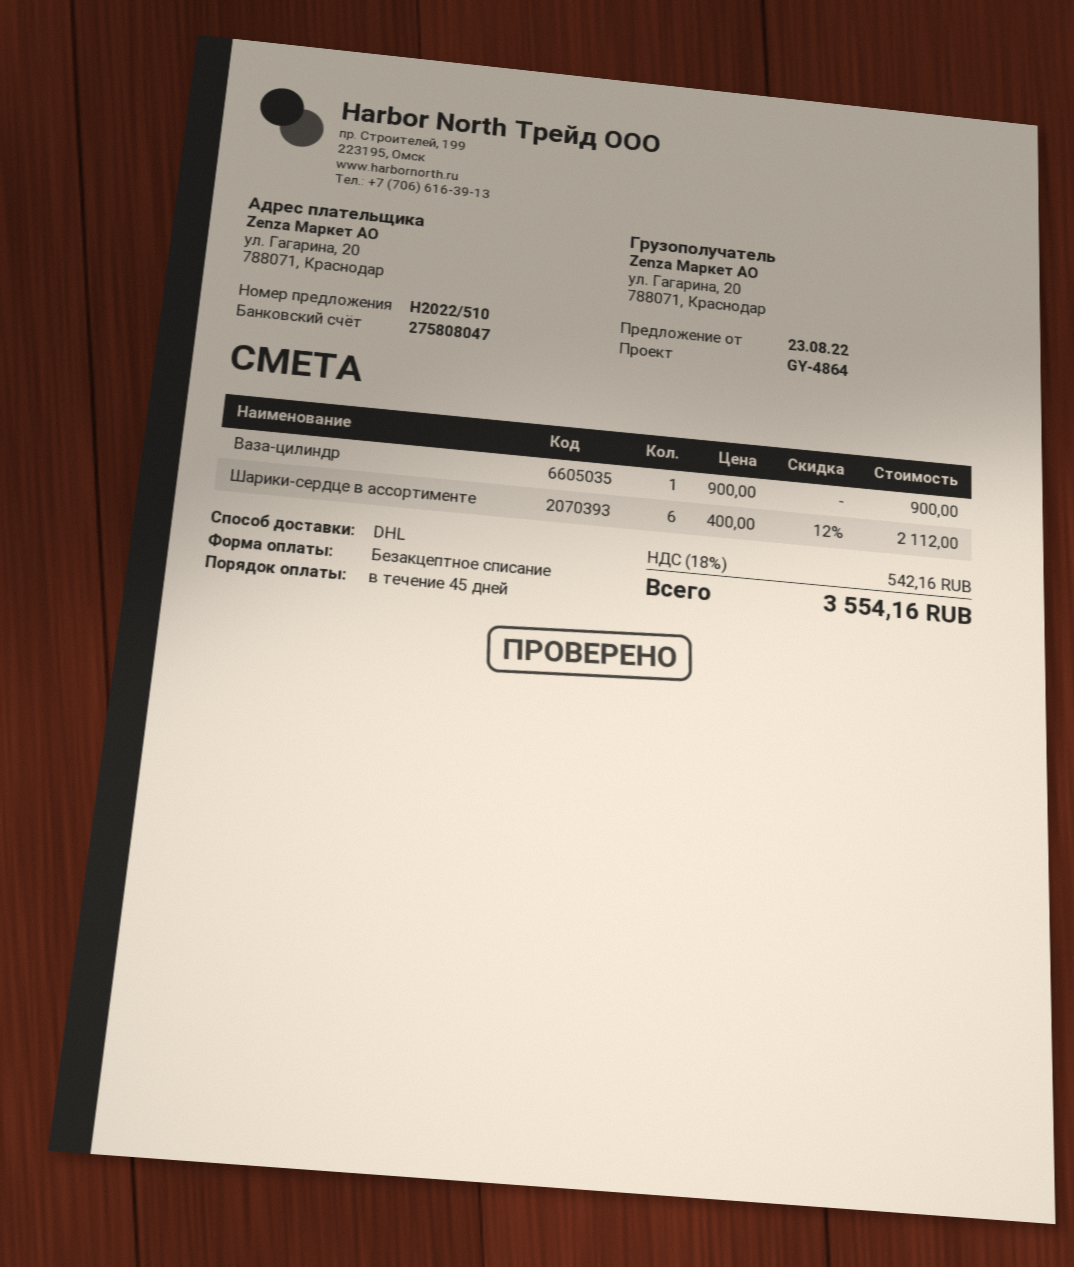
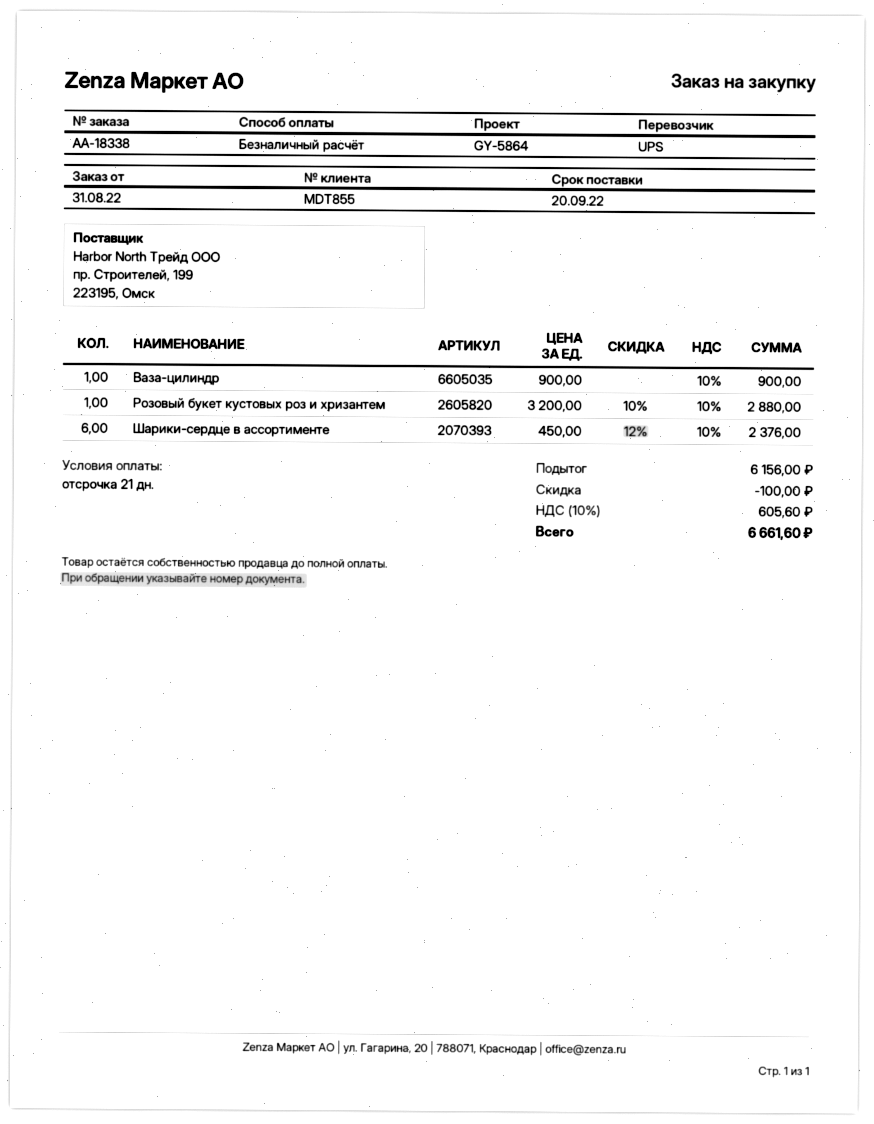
payment terms: 45 days -> 21 days
reference: GY-4864 -> GY-5864
payment method: direct debit -> bank transfer
shipping method: DHL -> UPS
Шарики-сердце в ассортименте: 6 x 400.00 - 12% = 2112.00 -> 6 x 450.00 - 12% = 2376.00
Розовый букет кустовых роз и хризантем: none -> 1 x 3200.00 - 10% = 2880.00
discount: none -> 100.00
tax: 18% = 542.16 -> 10% = 605.60
total: 3554.16 -> 6661.60

